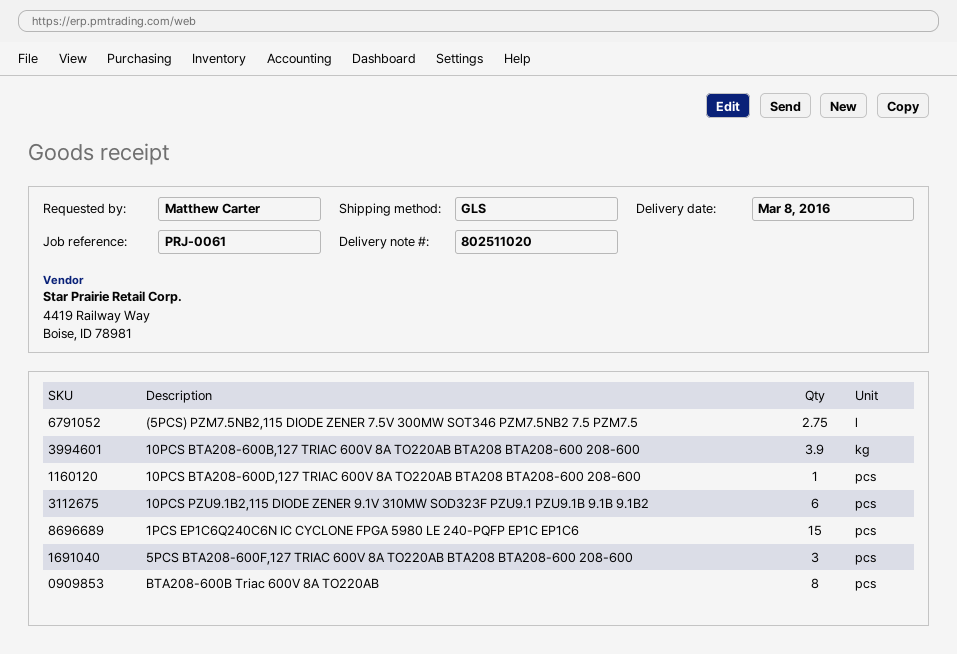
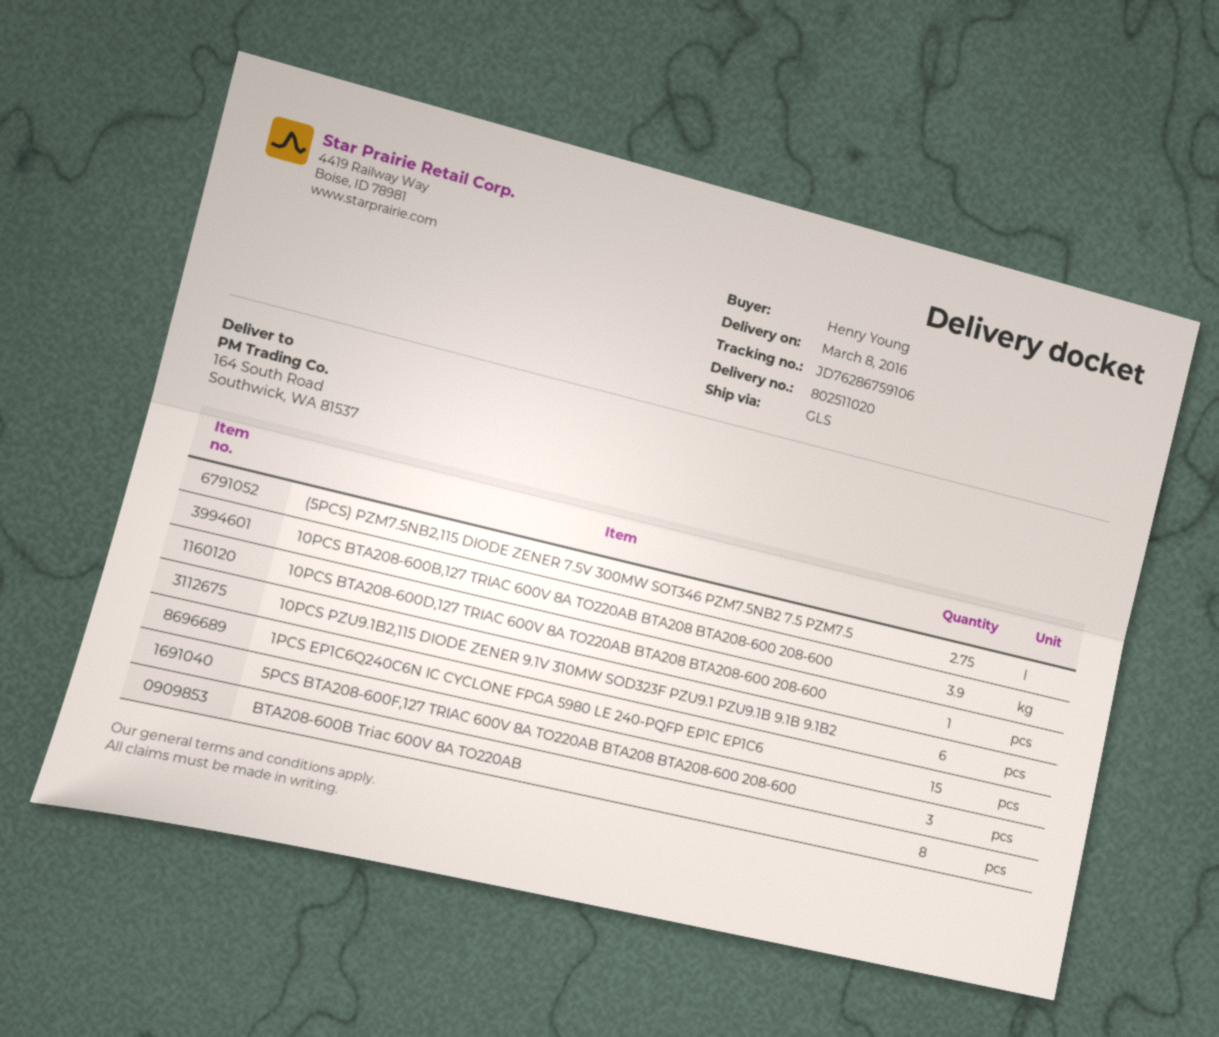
ordered by: Matthew Carter -> Henry Young

